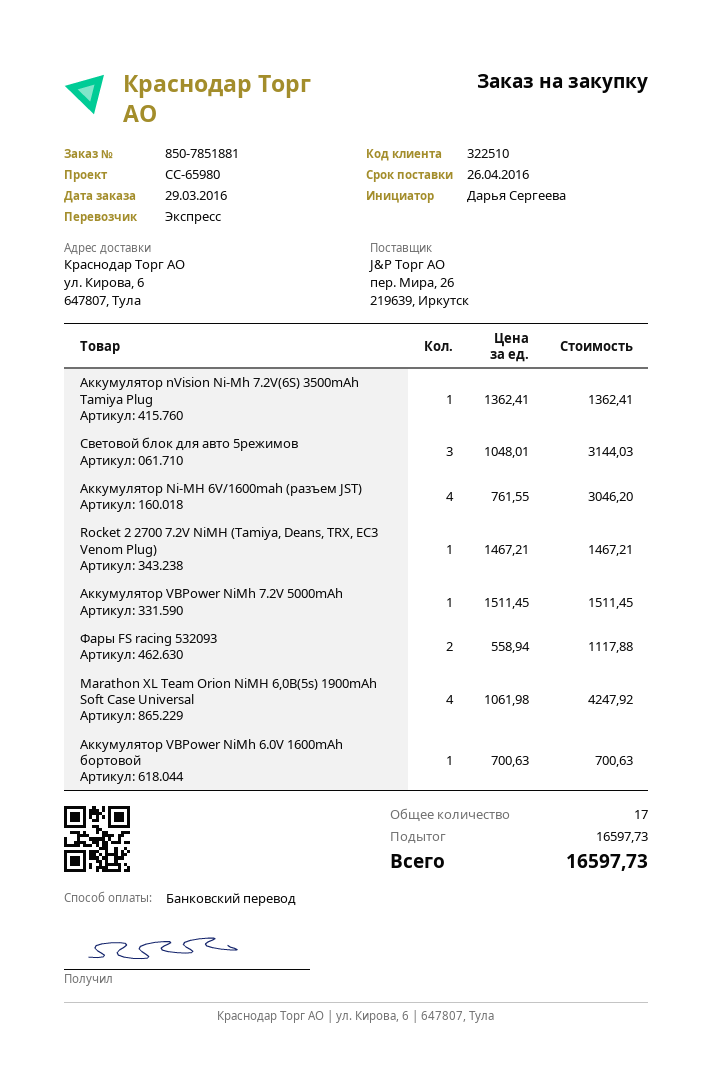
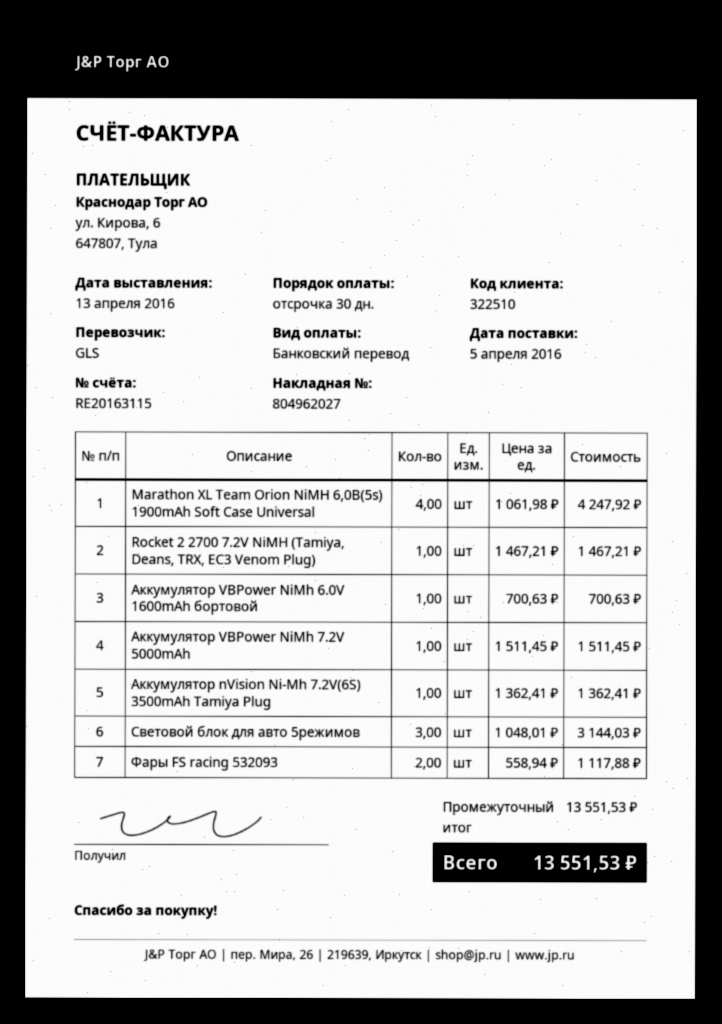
delivery date: 2016-04-26 -> 2016-04-05
shipping method: express -> GLS
Аккумулятор Ni-MH 6V/1600mah (разъем JST): 4 x 761.55 = 3046.20 -> none
subtotal: 16597.73 -> 13551.53
total: 16597.73 -> 13551.53

